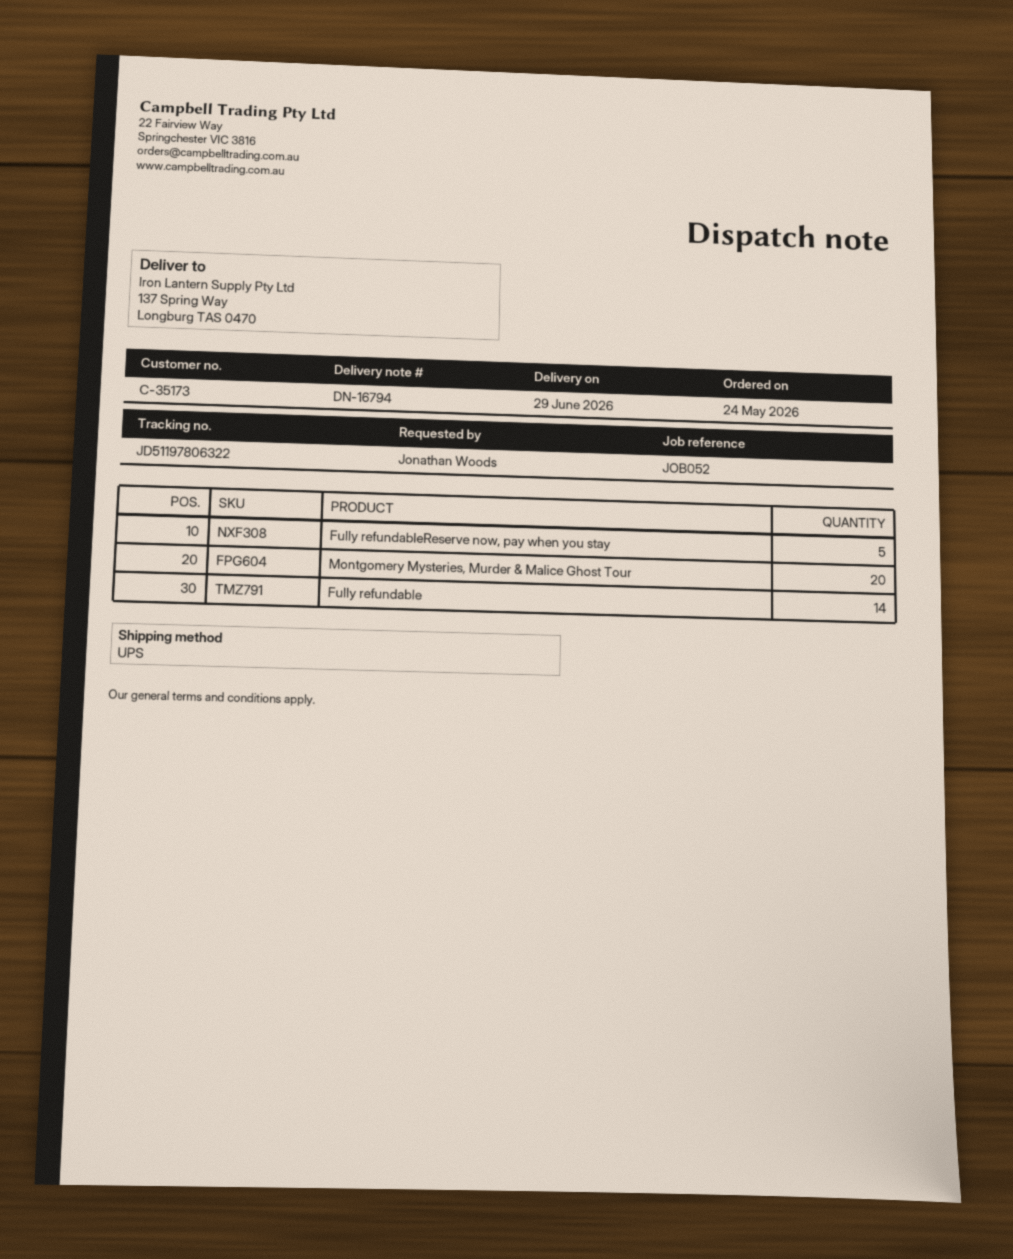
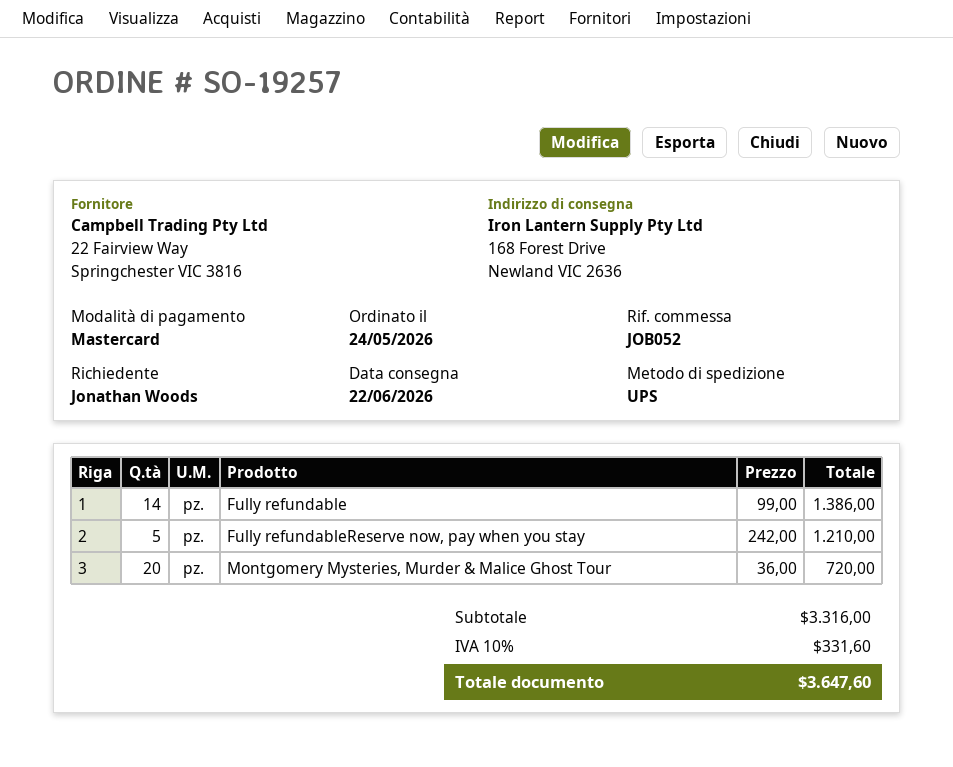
delivery date: 2026-06-29 -> 2026-06-22
ship to: 137 Spring Way, Longburg TAS 0470 -> 168 Forest Drive, Newland VIC 2636

